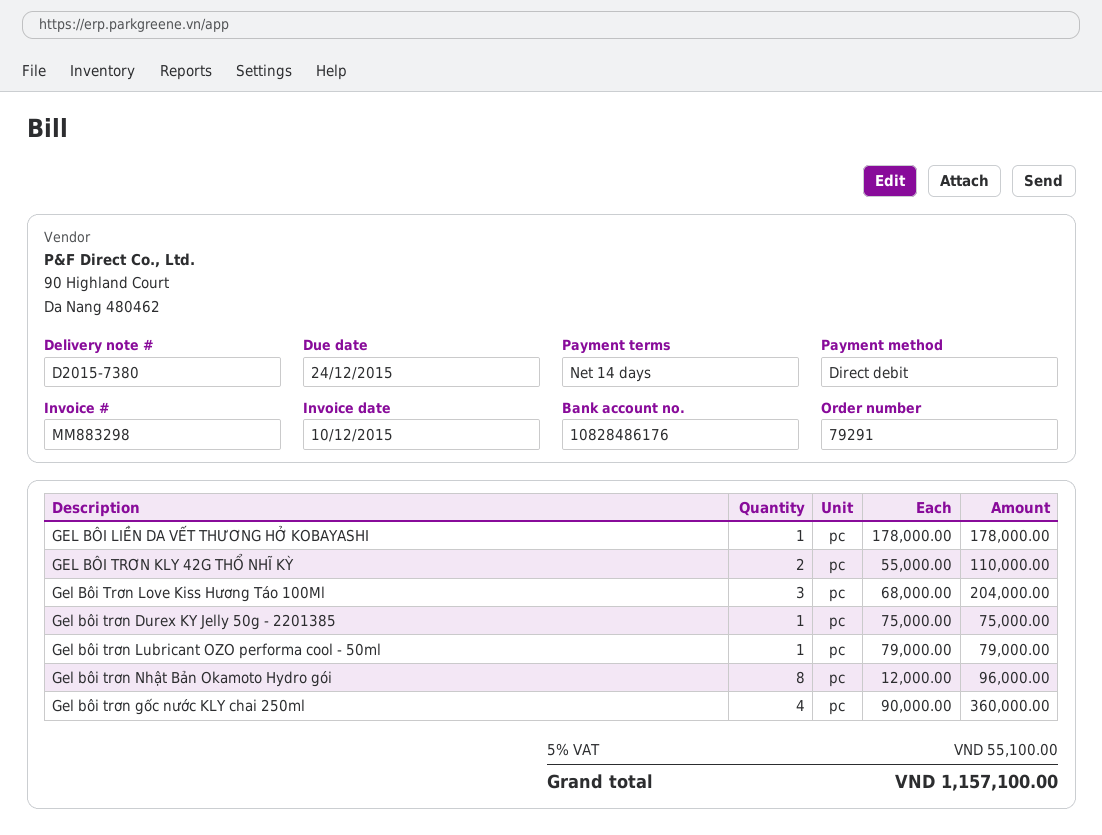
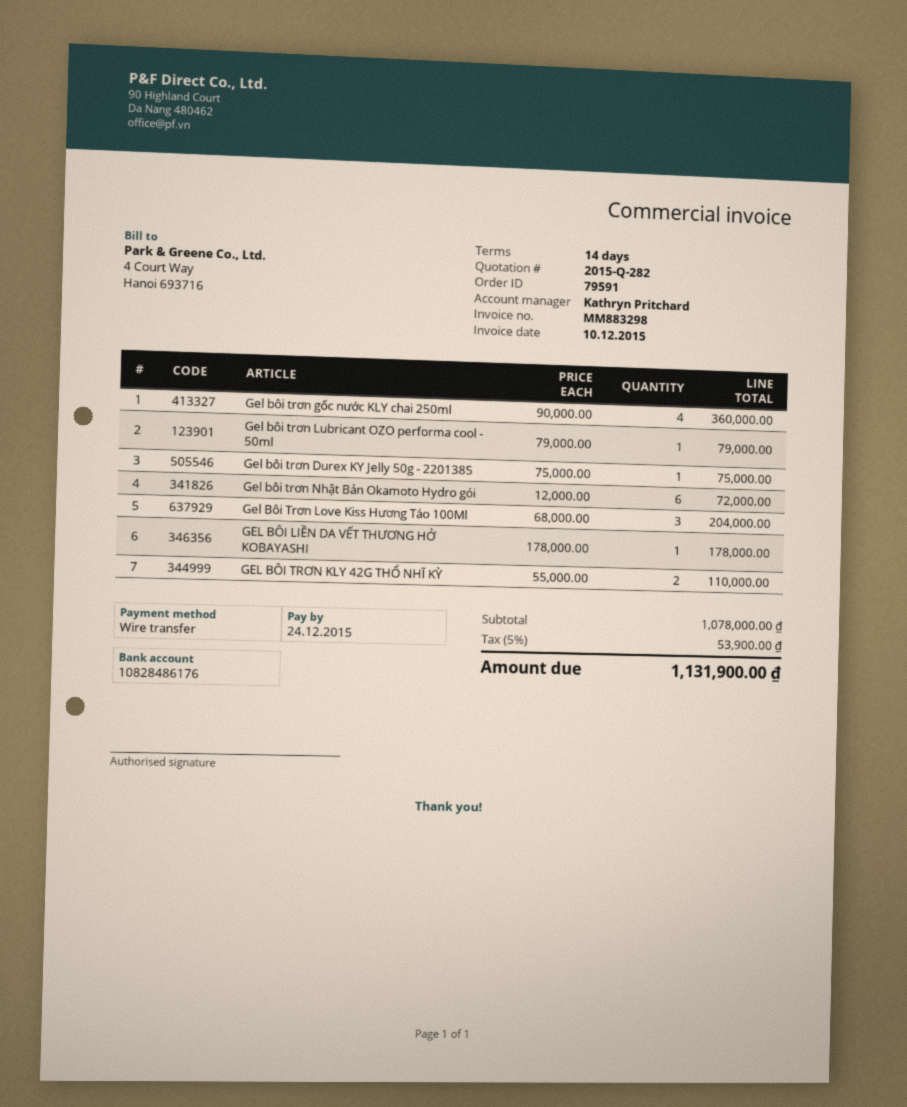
order number: 79291 -> 79591
payment method: direct debit -> bank transfer
Gel bôi trơn Nhật Bản Okamoto Hydro gói: 8 x 12000.00 = 96000.00 -> 6 x 12000.00 = 72000.00
tax: 5% = 55100.00 -> 5% = 53900.00
total: 1157100.00 -> 1131900.00

